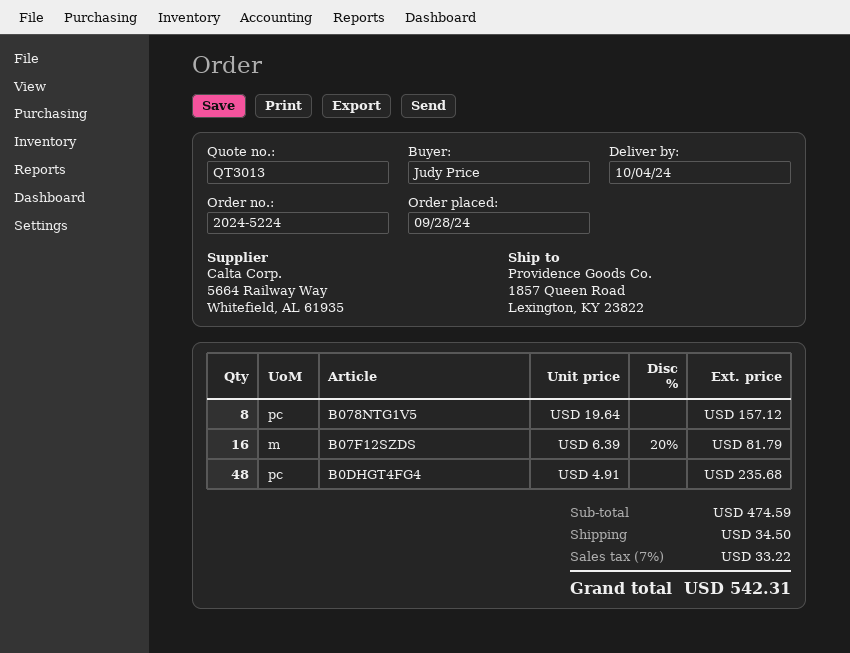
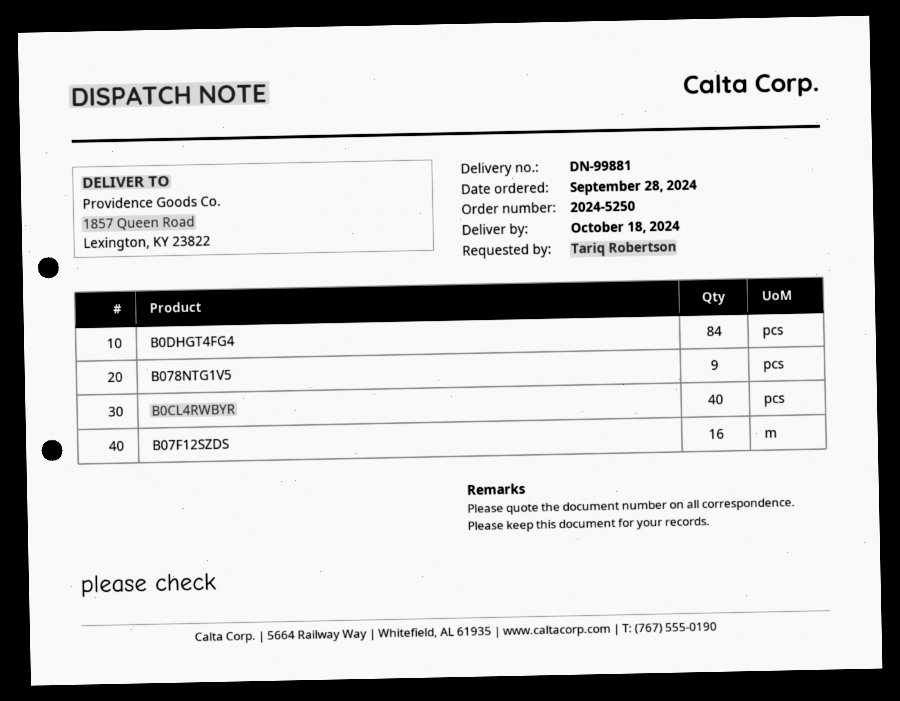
order number: 2024-5224 -> 2024-5250
delivery date: 2024-10-04 -> 2024-10-18
ordered by: Judy Price -> Tariq Robertson
B078NTG1V5: 8 -> 9
B0DHGT4FG4: 48 -> 84
B0CL4RWBYR: none -> 40

